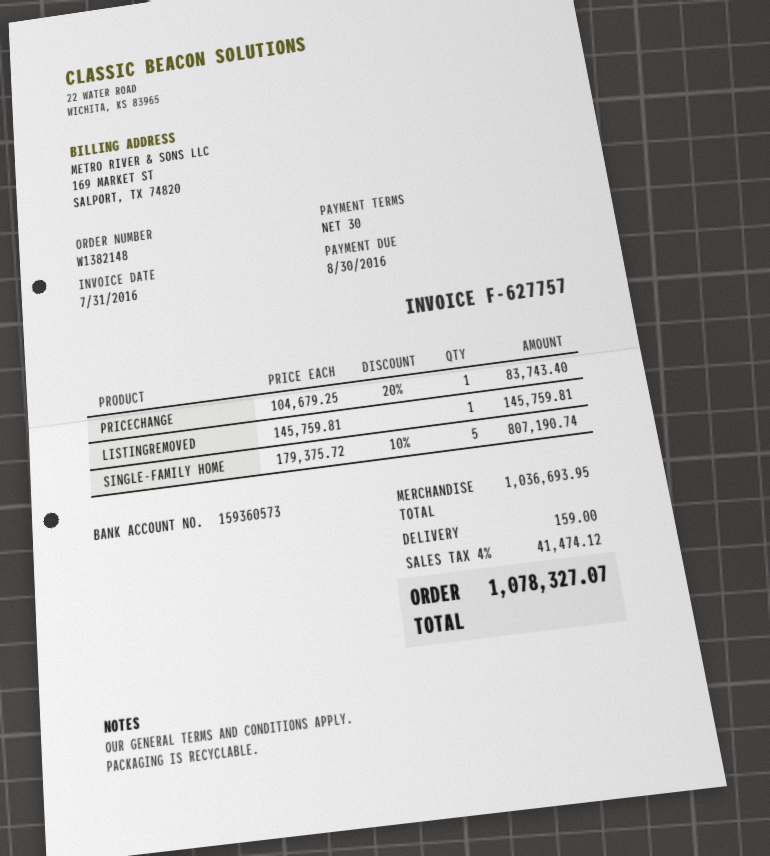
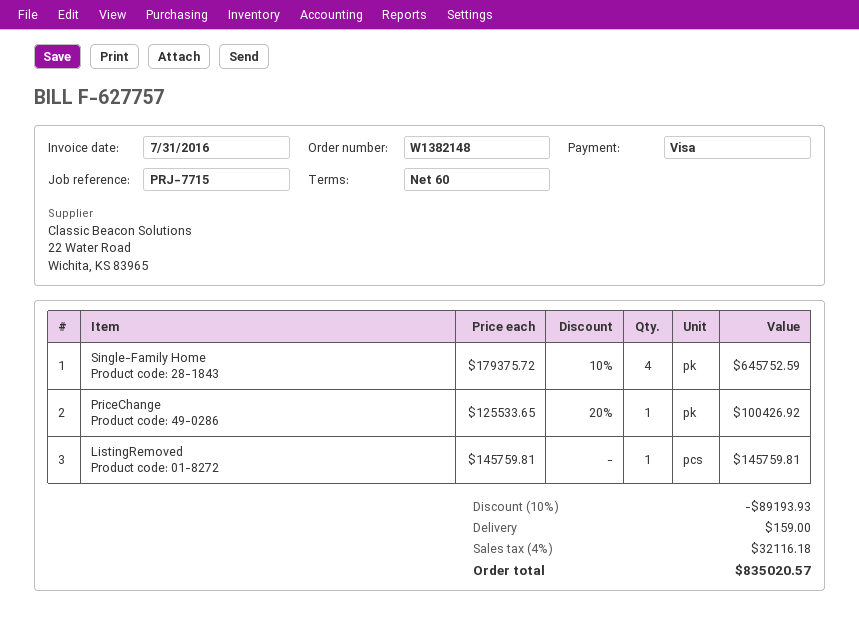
payment terms: 30 days -> 60 days
PRICECHANGE: 1 x 104679.25 - 20% = 83743.40 -> 1 x 125533.65 - 20% = 100426.92
SINGLE-FAMILY HOME: 5 x 179375.72 - 10% = 807190.74 -> 4 x 179375.72 - 10% = 645752.59
discount: none -> 10% = 89193.93
tax: 4% = 41474.12 -> 4% = 32116.18
total: 1078327.07 -> 835020.57

